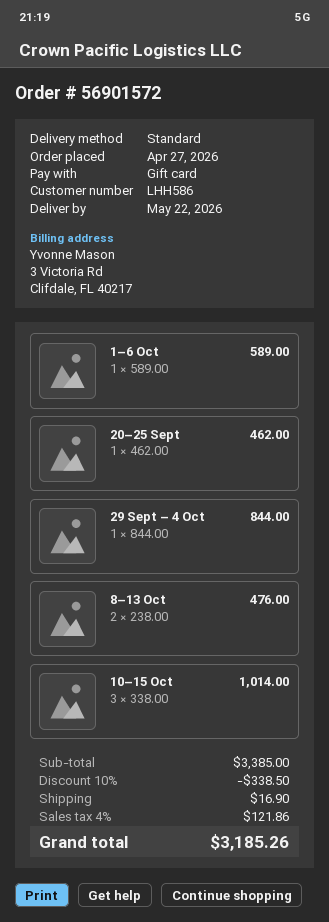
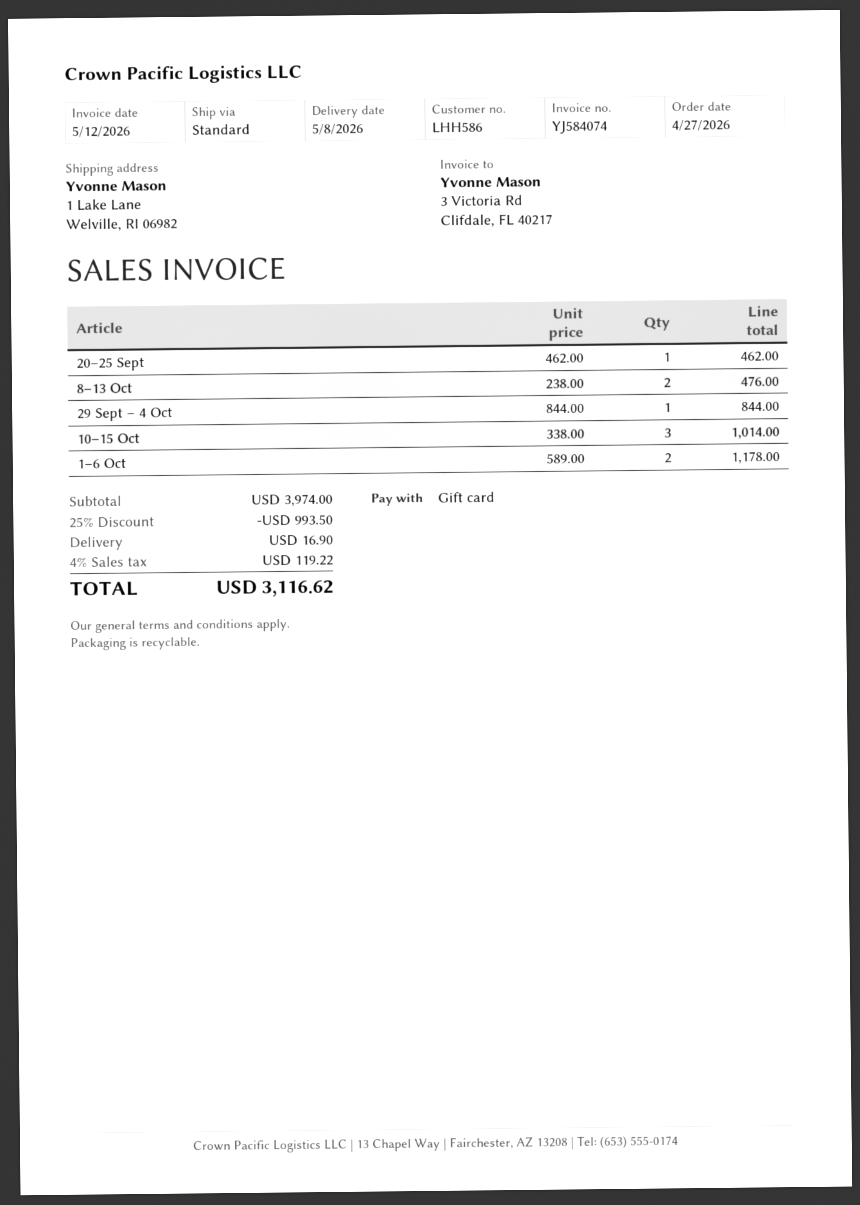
delivery date: 2026-05-22 -> 2026-05-08
1–6 Oct: 1 x 589.00 = 589.00 -> 2 x 589.00 = 1178.00
subtotal: 3385.00 -> 3974.00
discount: 10% = 338.50 -> 25% = 993.50
tax: 4% = 121.86 -> 4% = 119.22
total: 3185.26 -> 3116.62

